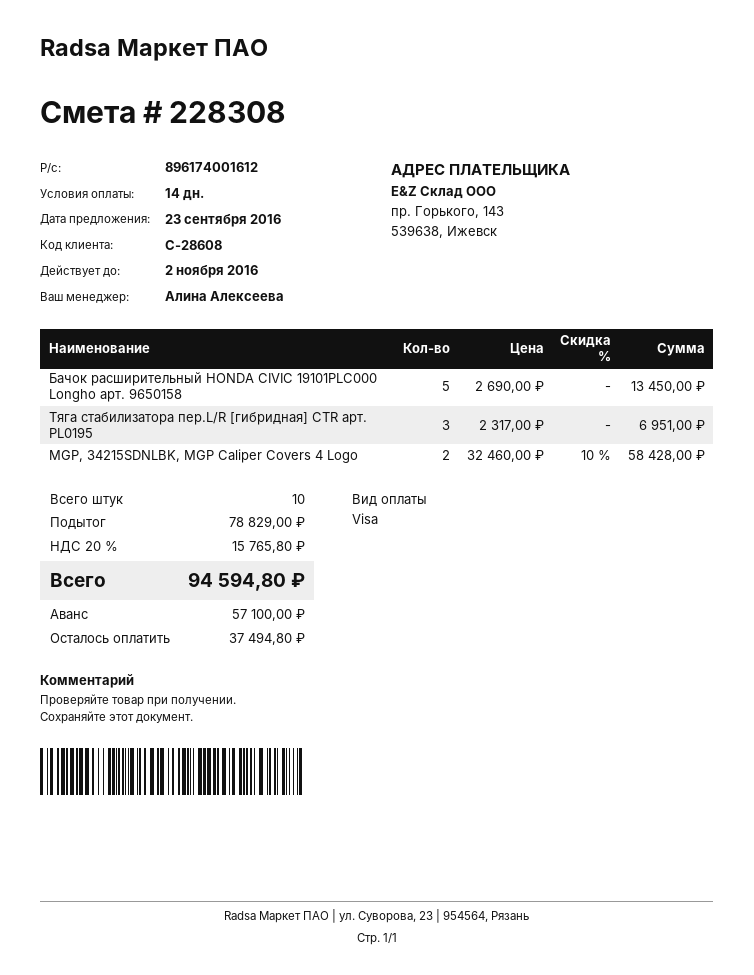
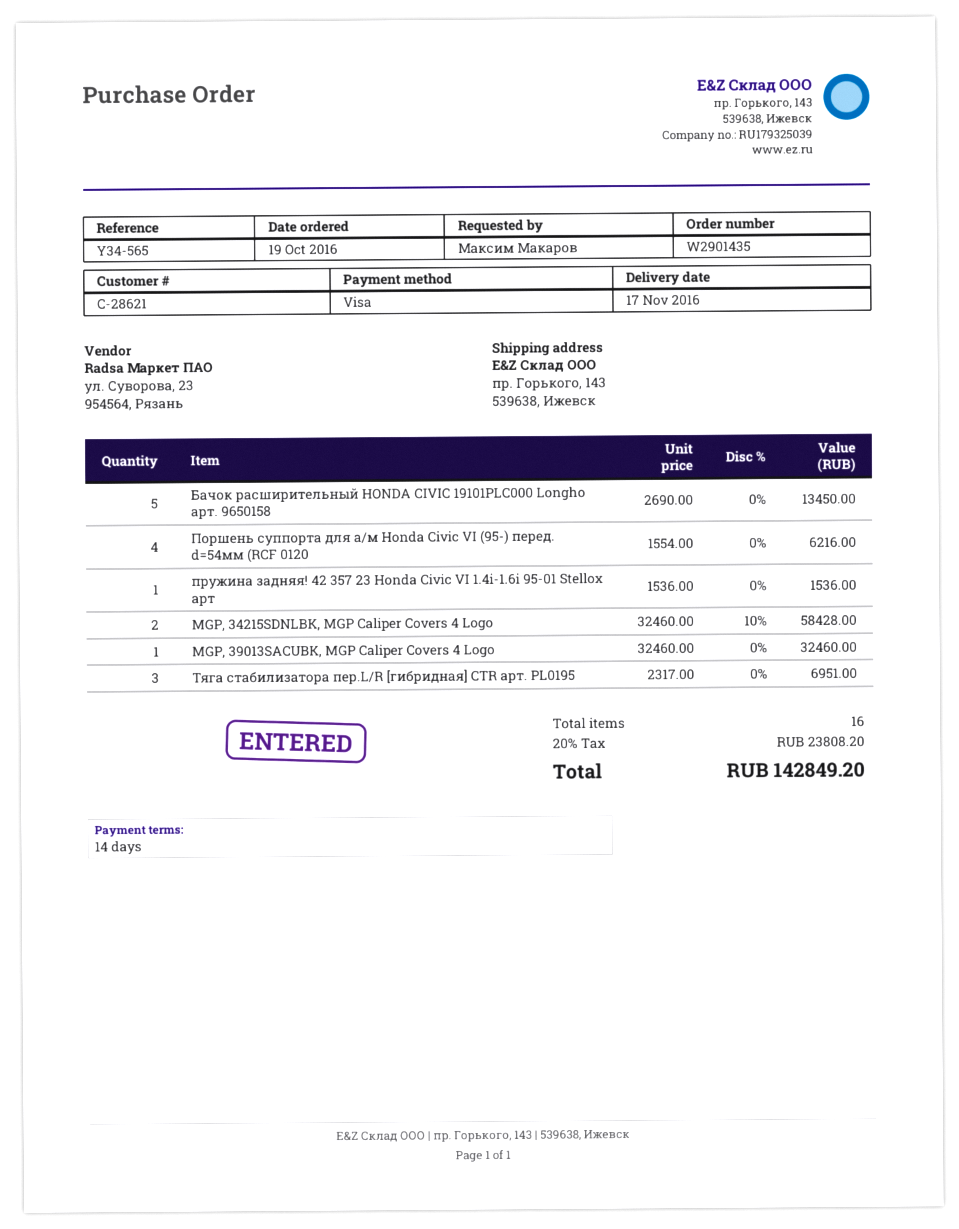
customer number: C-28608 -> C-28621
Поршень суппорта для а/м Honda Civic VI (95-) перед. d=54мм (RCF 0120: none -> 4 x 1554.00 = 6216.00
пружина задняя! 42 357 23 Honda Civic VI 1.4i-1.6i 95-01 Stellox арт: none -> 1 x 1536.00 = 1536.00
MGP, 39013SACUBK, MGP Caliper Covers 4 Logo: none -> 1 x 32460.00 = 32460.00
total quantity: 10 -> 16
tax: 20% = 15765.80 -> 20% = 23808.20
total: 94594.80 -> 142849.20

